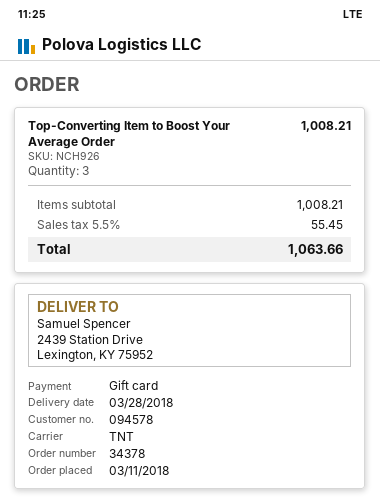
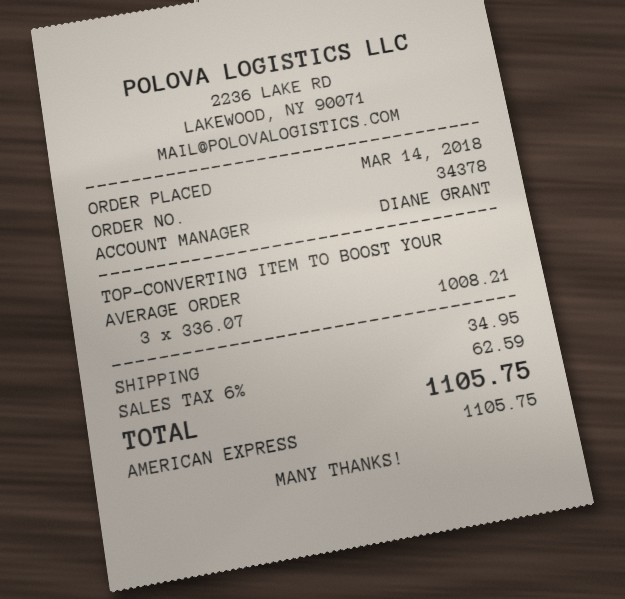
order date: 2018-03-11 -> 2018-03-14
payment method: gift card -> American Express
shipping: none -> 34.95
tax: 5.5% = 55.45 -> 6% = 62.59
total: 1063.66 -> 1105.75

